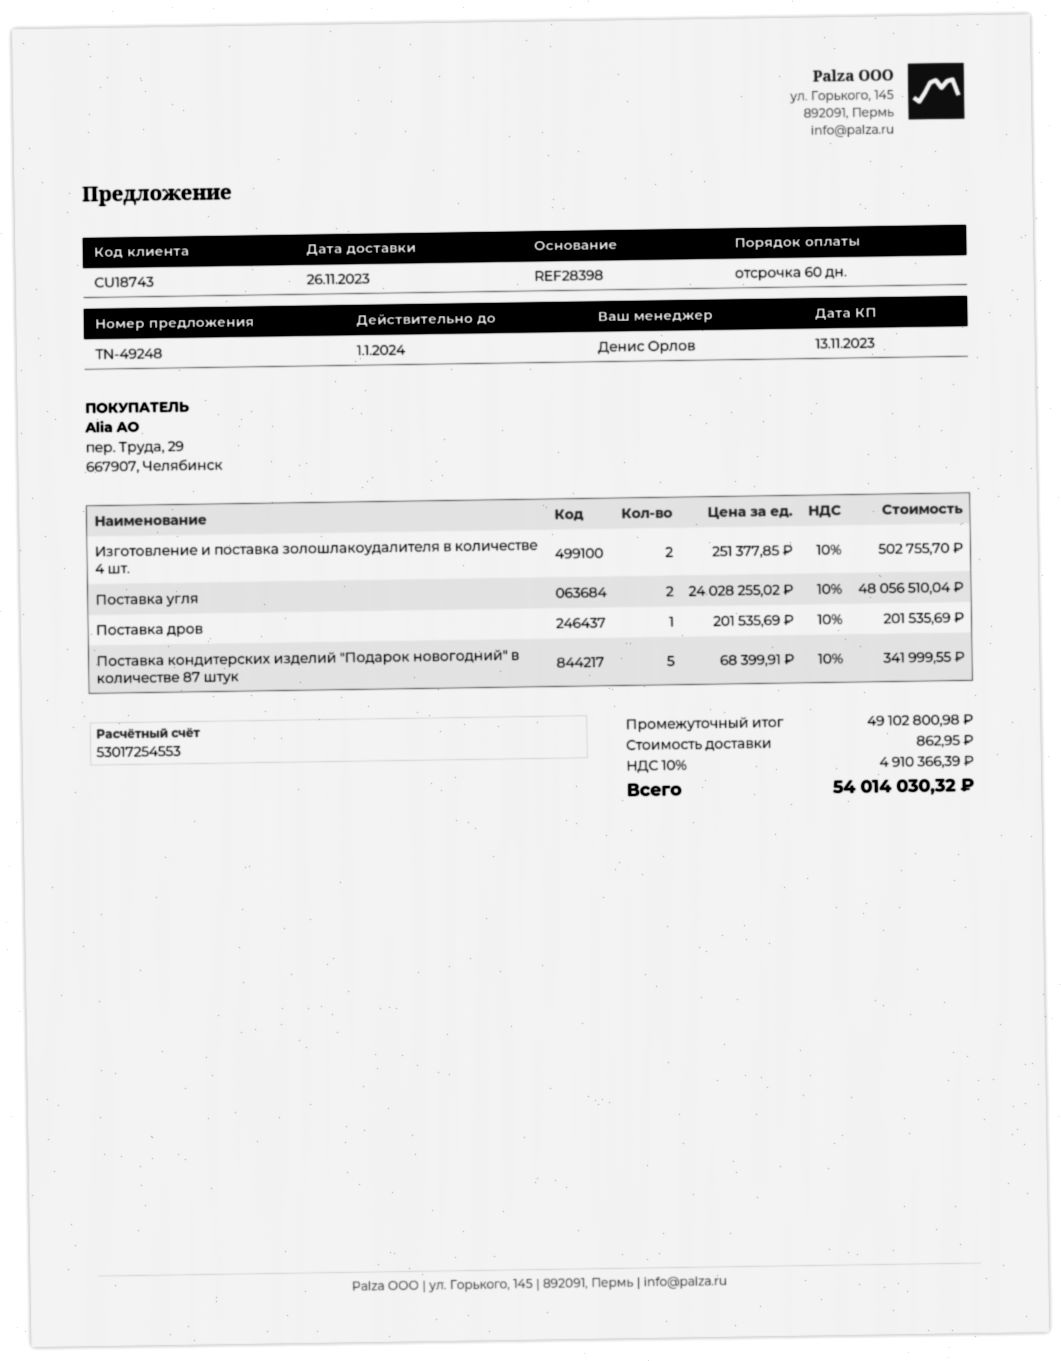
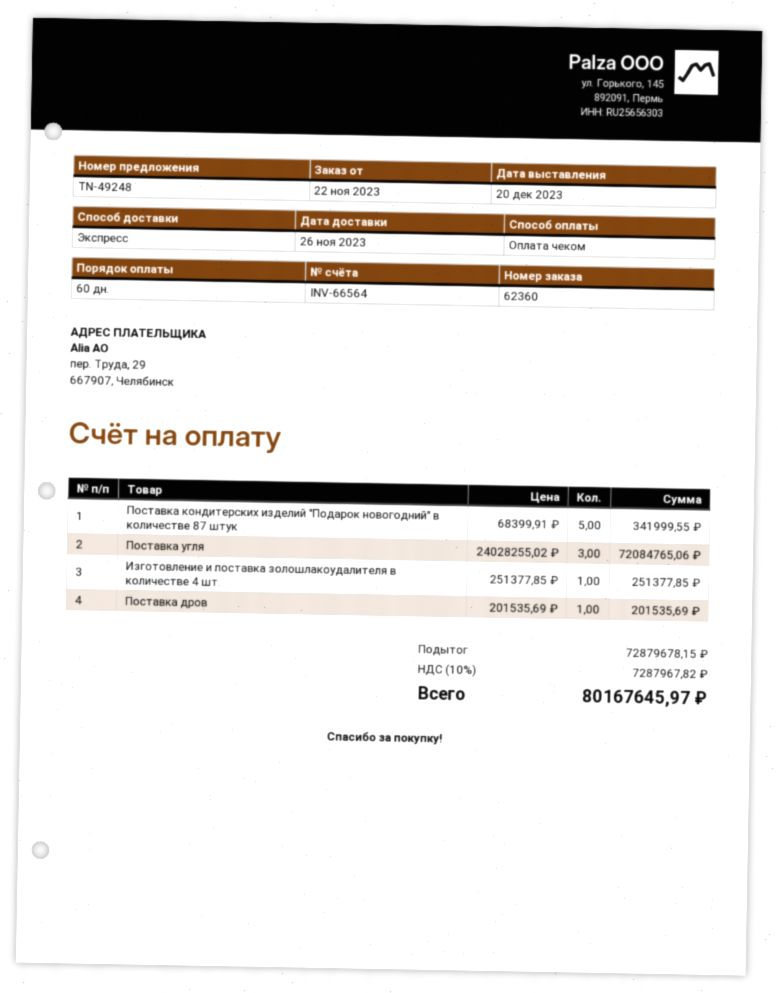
Изготовление и поставка золошлакоудалителя в количестве 4 шт.: 2 x 251377.85 = 502755.70 -> 1 x 251377.85 = 251377.85
Поставка угля: 2 x 24028255.02 = 48056510.04 -> 3 x 24028255.02 = 72084765.06
subtotal: 49102800.98 -> 72879678.15
shipping: 862.95 -> none
tax: 10% = 4910366.39 -> 10% = 7287967.82
total: 54014030.32 -> 80167645.97

